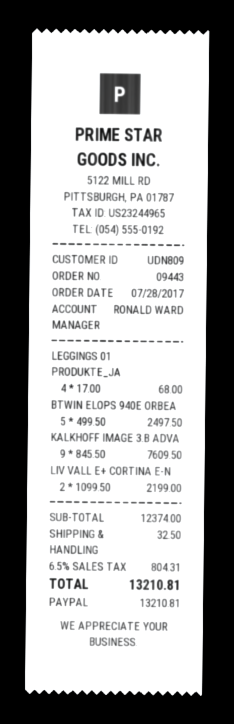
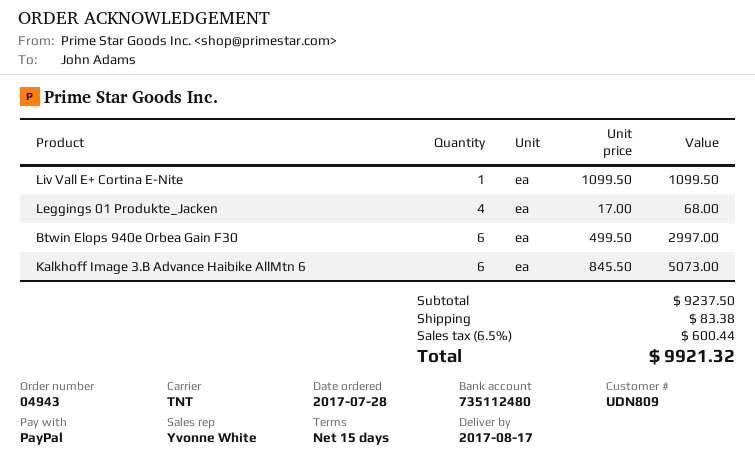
order number: 09443 -> 04943
sales rep: RONALD WARD -> Yvonne White
BTWIN ELOPS 940E ORBEA: 5 x 499.50 = 2497.50 -> 6 x 499.50 = 2997.00
KALKHOFF IMAGE 3.B ADVA: 9 x 845.50 = 7609.50 -> 6 x 845.50 = 5073.00
LIV VALL E+ CORTINA E-N: 2 x 1099.50 = 2199.00 -> 1 x 1099.50 = 1099.50
subtotal: 12374.00 -> 9237.50
shipping: 32.50 -> 83.38
tax: 6.5% = 804.31 -> 6.5% = 600.44
total: 13210.81 -> 9921.32

